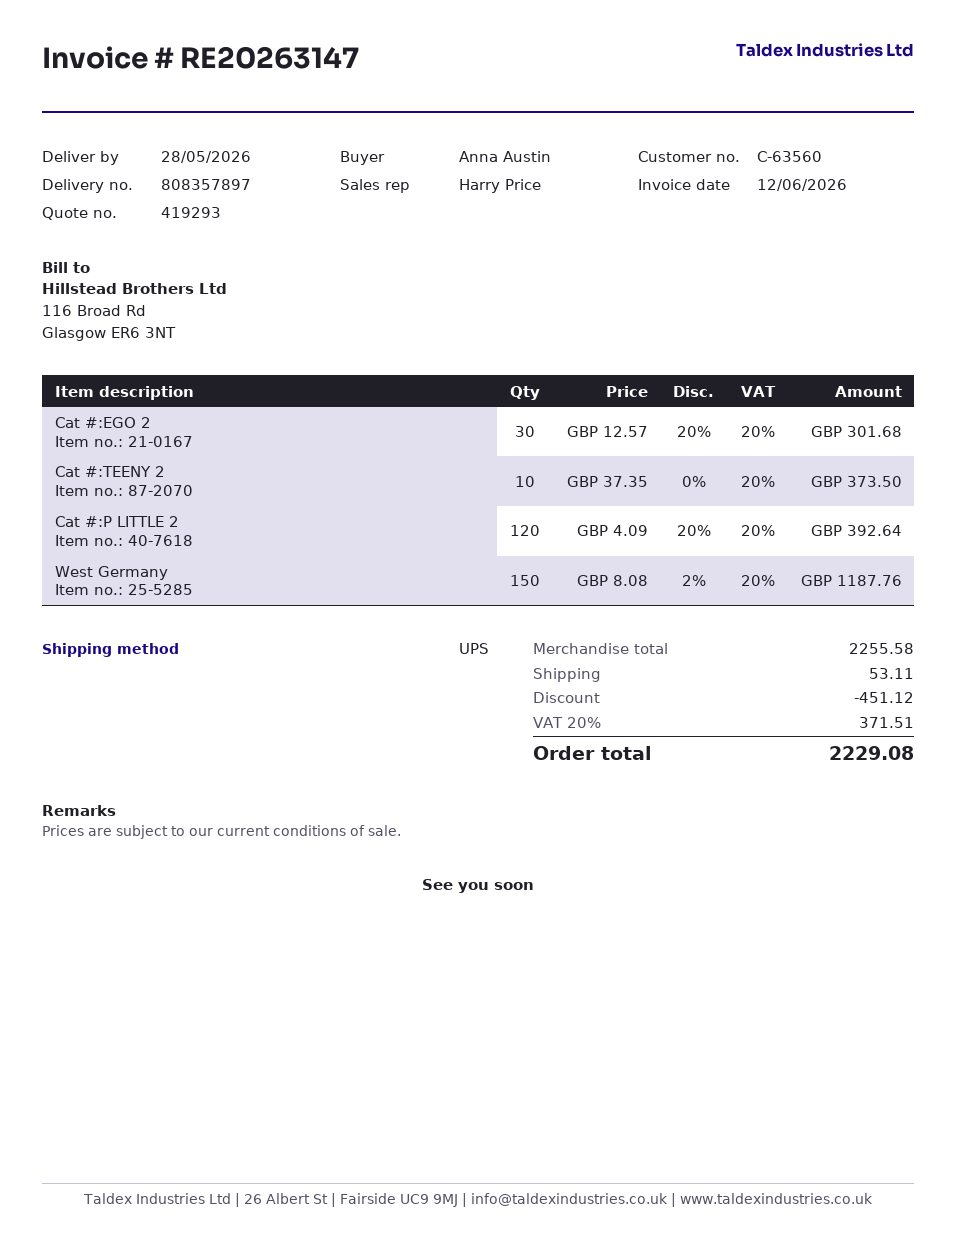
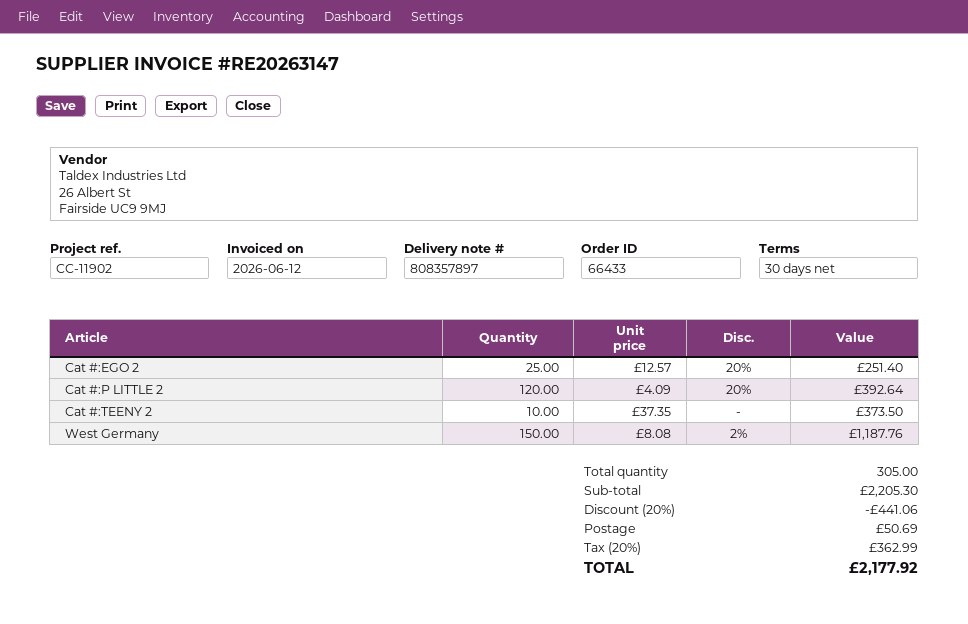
Cat #:EGO 2: 30 x 12.57 - 20% = 301.68 -> 25 x 12.57 - 20% = 251.40
subtotal: 2255.58 -> 2205.30
discount: 451.12 -> 441.06
shipping: 53.11 -> 50.69
tax: 20% = 371.51 -> 20% = 362.99
total: 2229.08 -> 2177.92

